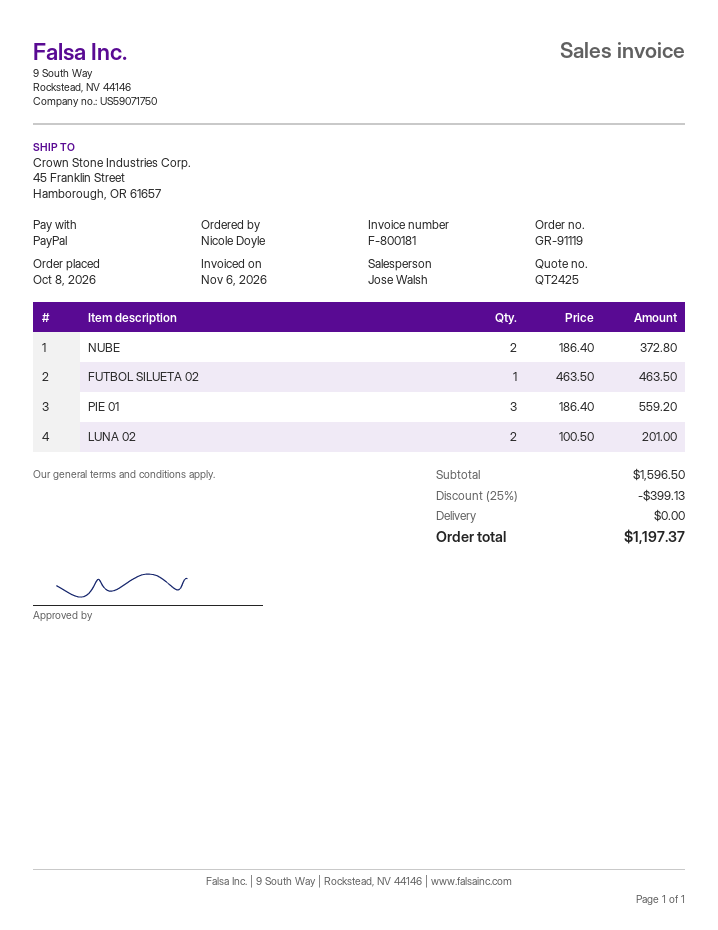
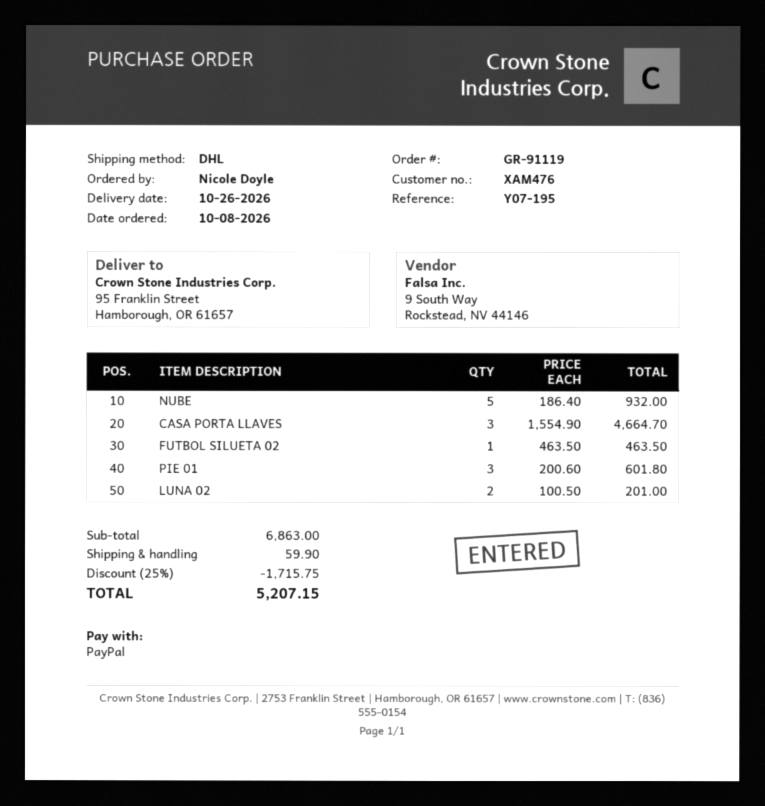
ship to: 45 Franklin Street, Hamborough, OR 61657 -> 95 Franklin Street, Hamborough, OR 61657
NUBE: 2 x 186.40 = 372.80 -> 5 x 186.40 = 932.00
PIE 01: 3 x 186.40 = 559.20 -> 3 x 200.60 = 601.80
CASA PORTA LLAVES: none -> 3 x 1554.90 = 4664.70
subtotal: 1596.50 -> 6863.00
discount: 25% = 399.13 -> 25% = 1715.75
shipping: 0.00 -> 59.90
total: 1197.37 -> 5207.15

